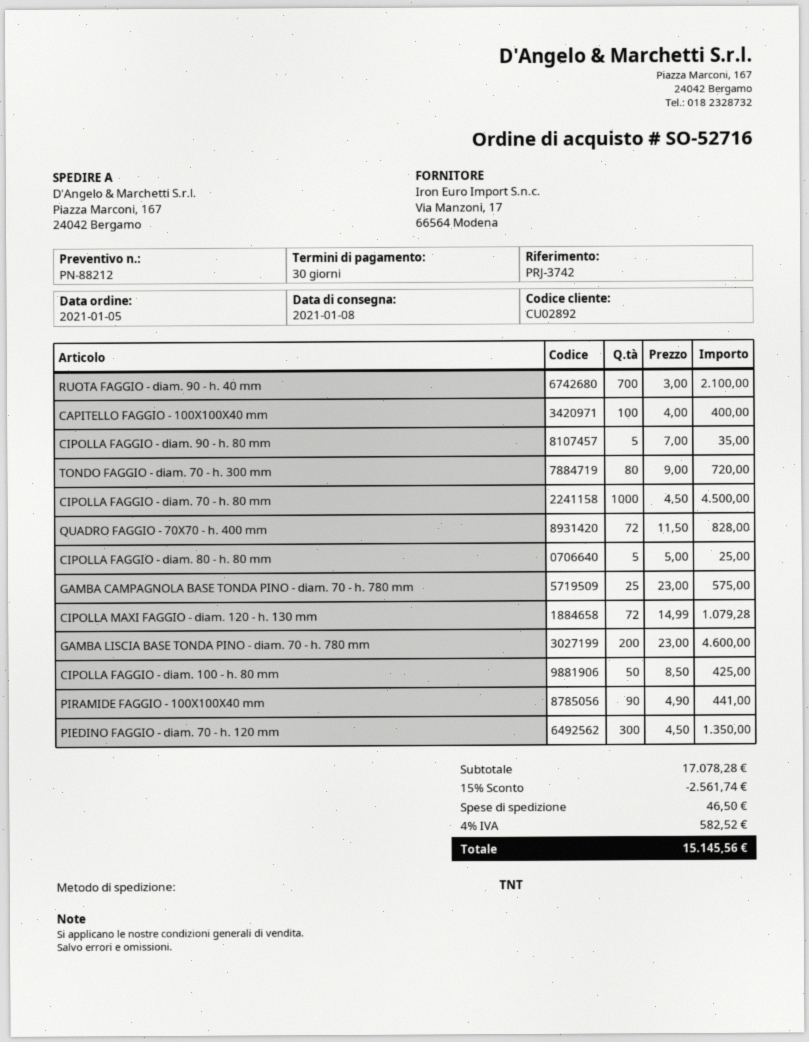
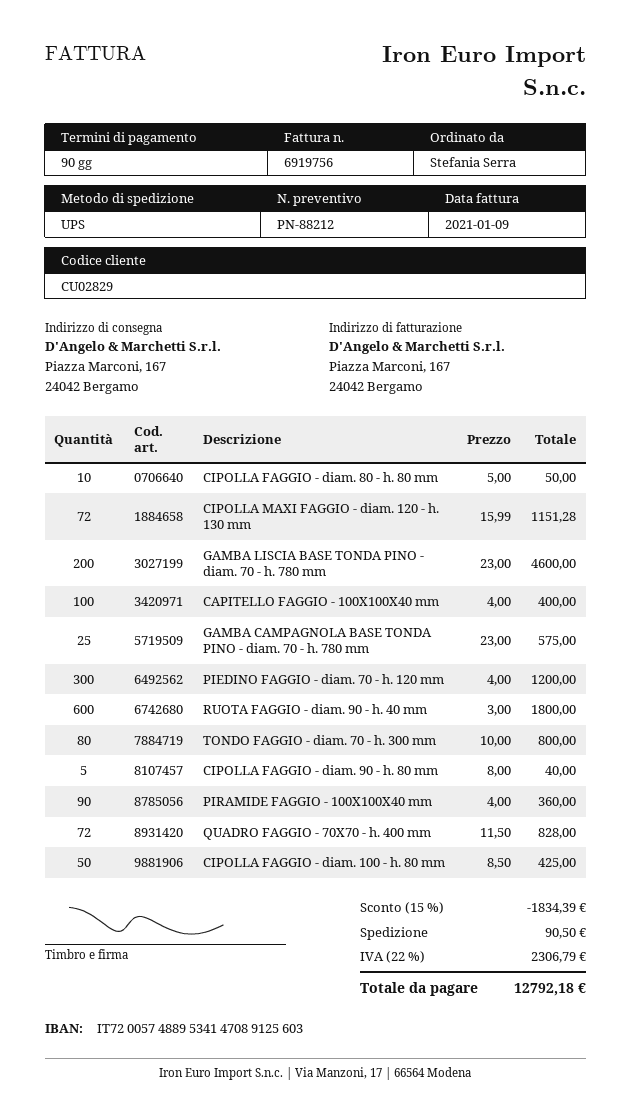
payment terms: 30 days -> 90 days
customer number: CU02892 -> CU02829
shipping method: TNT -> UPS
RUOTA FAGGIO - diam. 90 - h. 40 mm: 700 x 3.00 = 2100.00 -> 600 x 3.00 = 1800.00
CIPOLLA FAGGIO - diam. 90 - h. 80 mm: 5 x 7.00 = 35.00 -> 5 x 8.00 = 40.00
TONDO FAGGIO - diam. 70 - h. 300 mm: 80 x 9.00 = 720.00 -> 80 x 10.00 = 800.00
CIPOLLA FAGGIO - diam. 70 - h. 80 mm: 1000 x 4.50 = 4500.00 -> none
CIPOLLA FAGGIO - diam. 80 - h. 80 mm: 5 x 5.00 = 25.00 -> 10 x 5.00 = 50.00
CIPOLLA MAXI FAGGIO - diam. 120 - h. 130 mm: 72 x 14.99 = 1079.28 -> 72 x 15.99 = 1151.28
PIRAMIDE FAGGIO - 100X100X40 mm: 90 x 4.90 = 441.00 -> 90 x 4.00 = 360.00
PIEDINO FAGGIO - diam. 70 - h. 120 mm: 300 x 4.50 = 1350.00 -> 300 x 4.00 = 1200.00
discount: 15% = 2561.74 -> 15% = 1834.39
shipping: 46.50 -> 90.50
tax: 4% = 582.52 -> 22% = 2306.79
total: 15145.56 -> 12792.18

